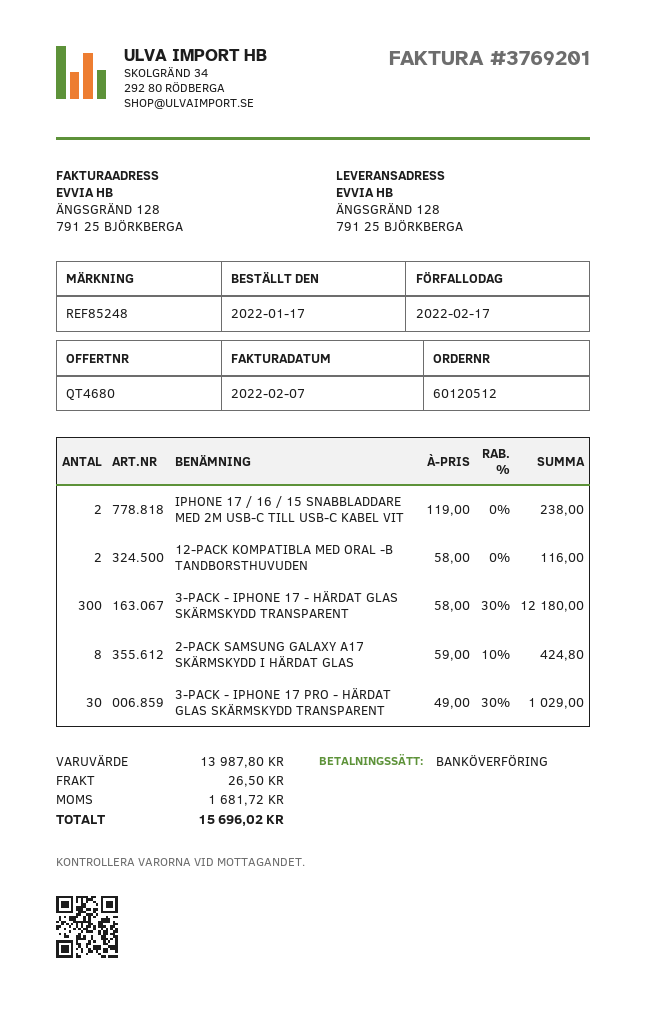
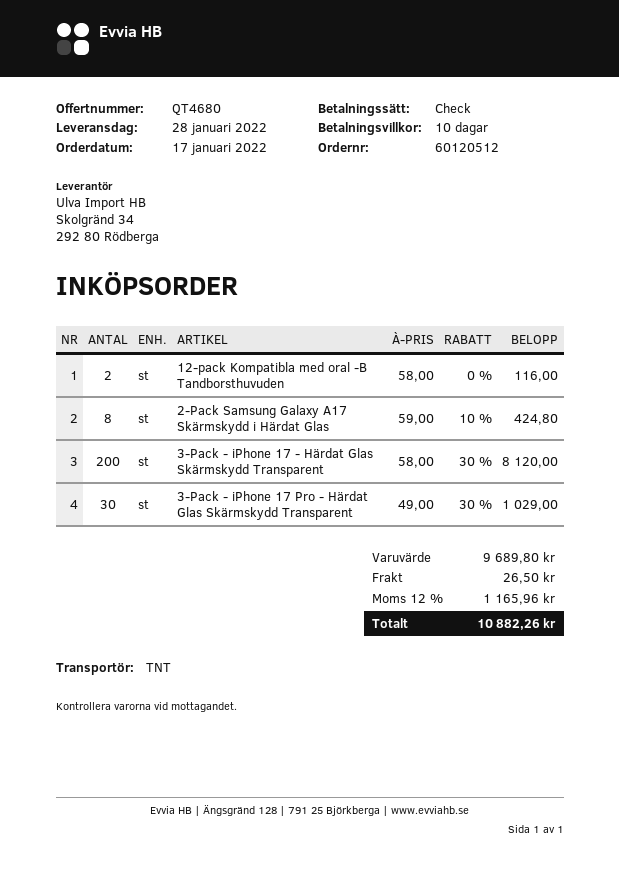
payment method: bank transfer -> cheque
IPHONE 17 / 16 / 15 SNABBLADDARE MED 2M USB-C TILL USB-C KABEL VIT: 2 x 119.00 = 238.00 -> none
3-PACK - IPHONE 17 - HÄRDAT GLAS SKÄRMSKYDD TRANSPARENT: 300 x 58.00 - 30% = 12180.00 -> 200 x 58.00 - 30% = 8120.00
subtotal: 13987.80 -> 9689.80
tax: 1681.72 -> 1165.96
total: 15696.02 -> 10882.26

